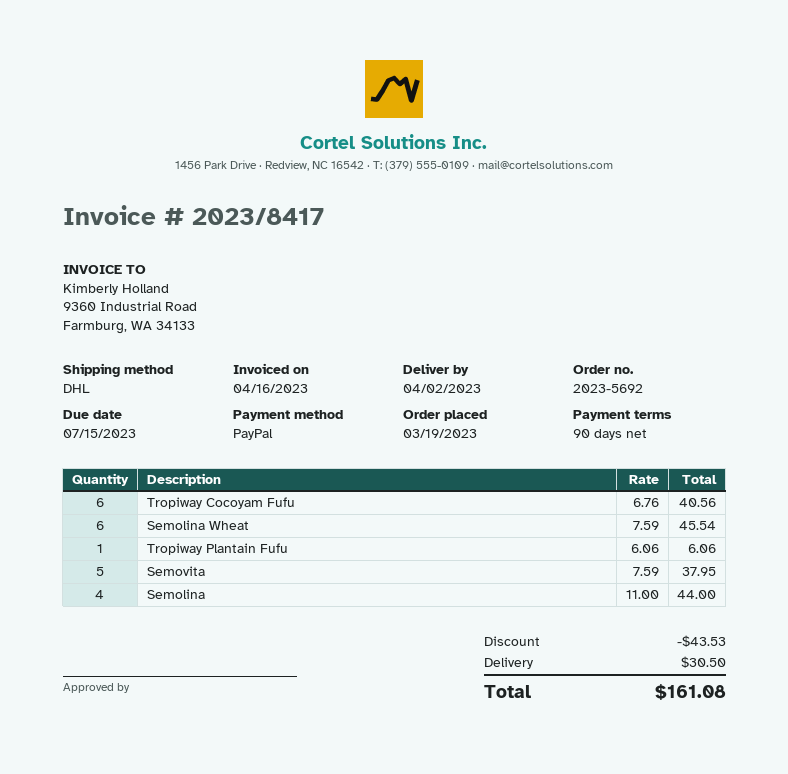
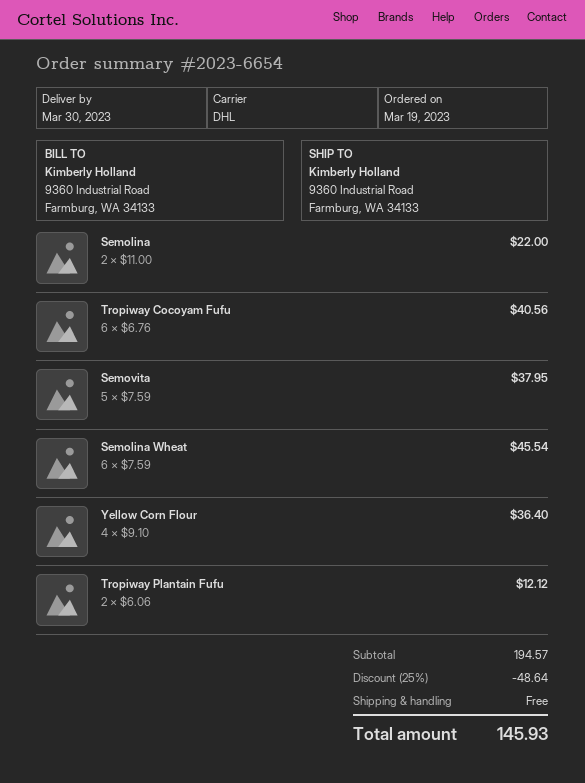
order number: 2023-5692 -> 2023-6654
delivery date: 2023-04-02 -> 2023-03-30
Tropiway Plantain Fufu: 1 x 6.06 = 6.06 -> 2 x 6.06 = 12.12
Semolina: 4 x 11.00 = 44.00 -> 2 x 11.00 = 22.00
Yellow Corn Flour: none -> 4 x 9.10 = 36.40
discount: 43.53 -> 48.64
shipping: 30.50 -> 0.00
total: 161.08 -> 145.93

